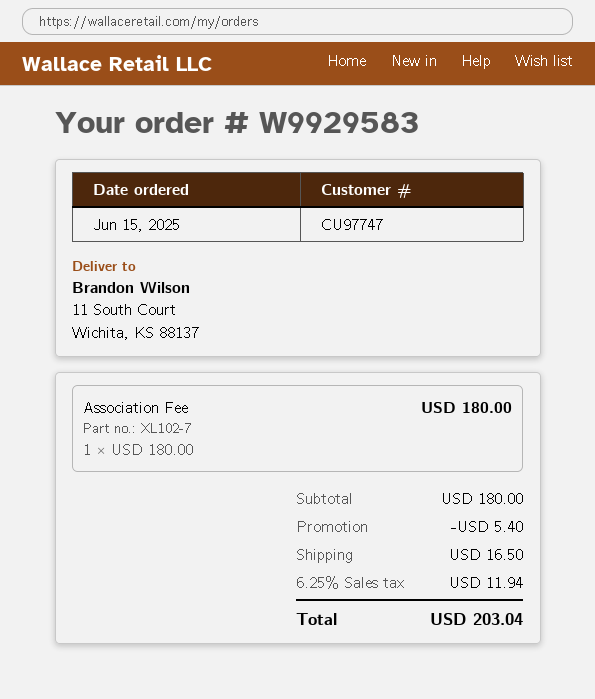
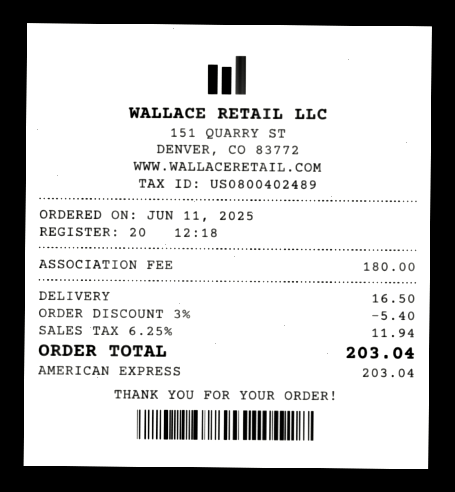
order date: 2025-06-15 -> 2025-06-11

